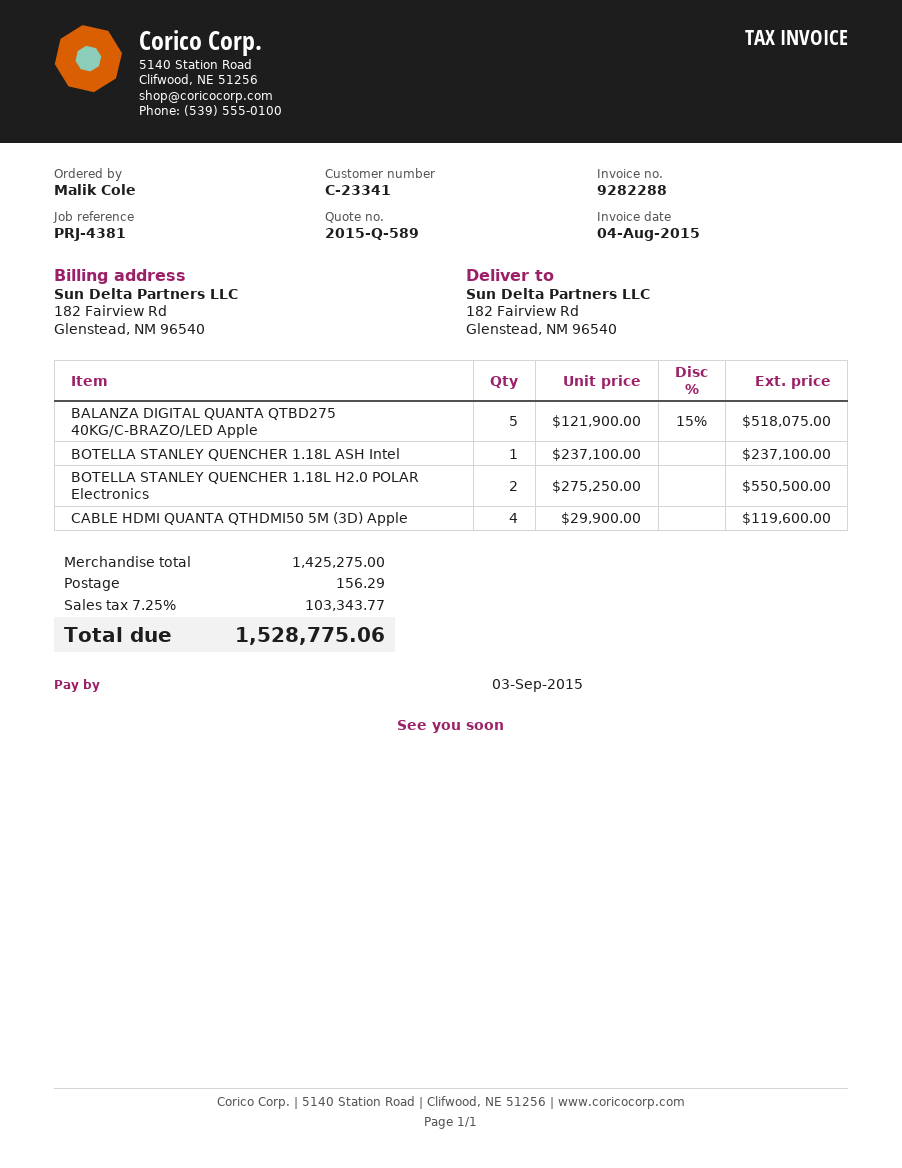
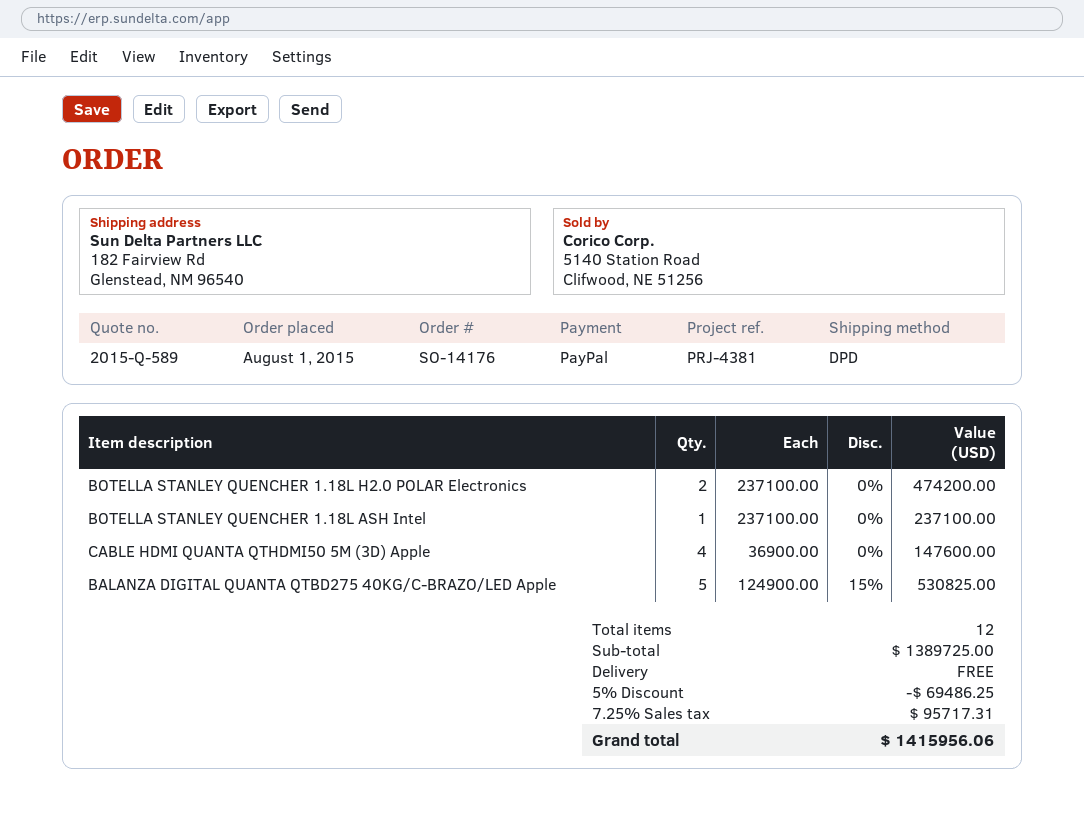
BALANZA DIGITAL QUANTA QTBD275 40KG/C-BRAZO/LED Apple: 5 x 121900.00 - 15% = 518075.00 -> 5 x 124900.00 - 15% = 530825.00
BOTELLA STANLEY QUENCHER 1.18L H2.0 POLAR Electronics: 2 x 275250.00 = 550500.00 -> 2 x 237100.00 = 474200.00
CABLE HDMI QUANTA QTHDMI50 5M (3D) Apple: 4 x 29900.00 = 119600.00 -> 4 x 36900.00 = 147600.00
subtotal: 1425275.00 -> 1389725.00
discount: none -> 5% = 69486.25
shipping: 156.29 -> 0.00
tax: 7.25% = 103343.77 -> 7.25% = 95717.31
total: 1528775.06 -> 1415956.06

